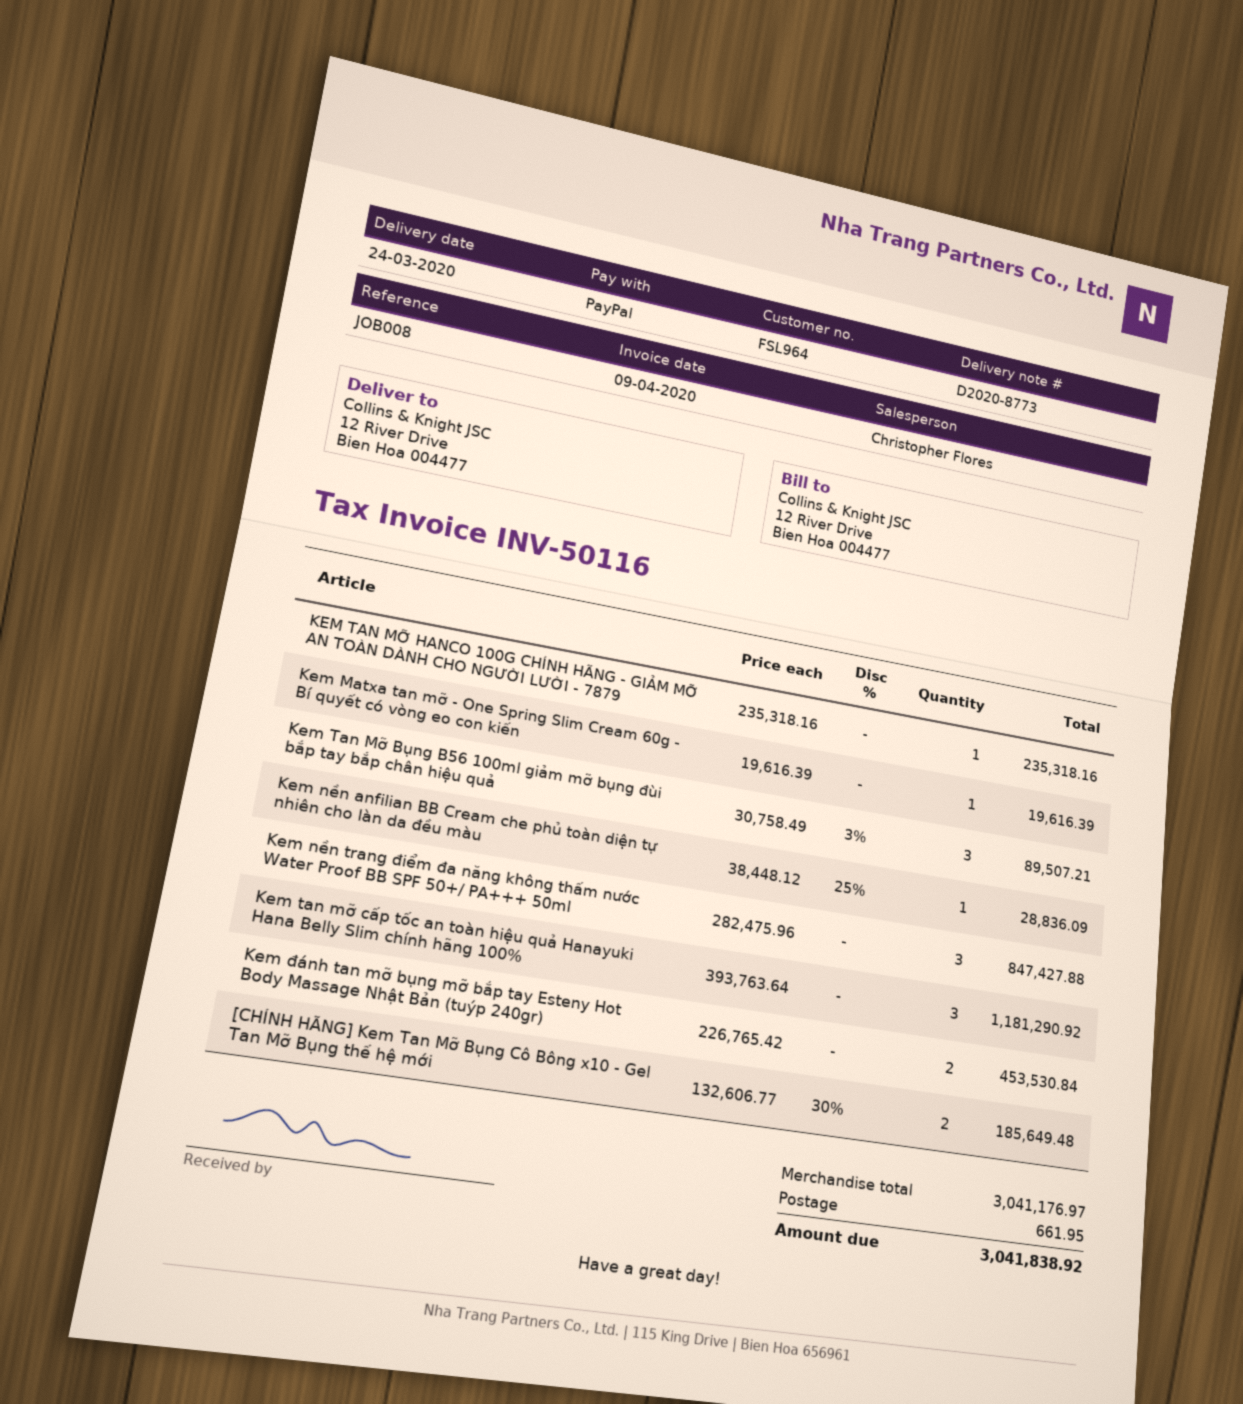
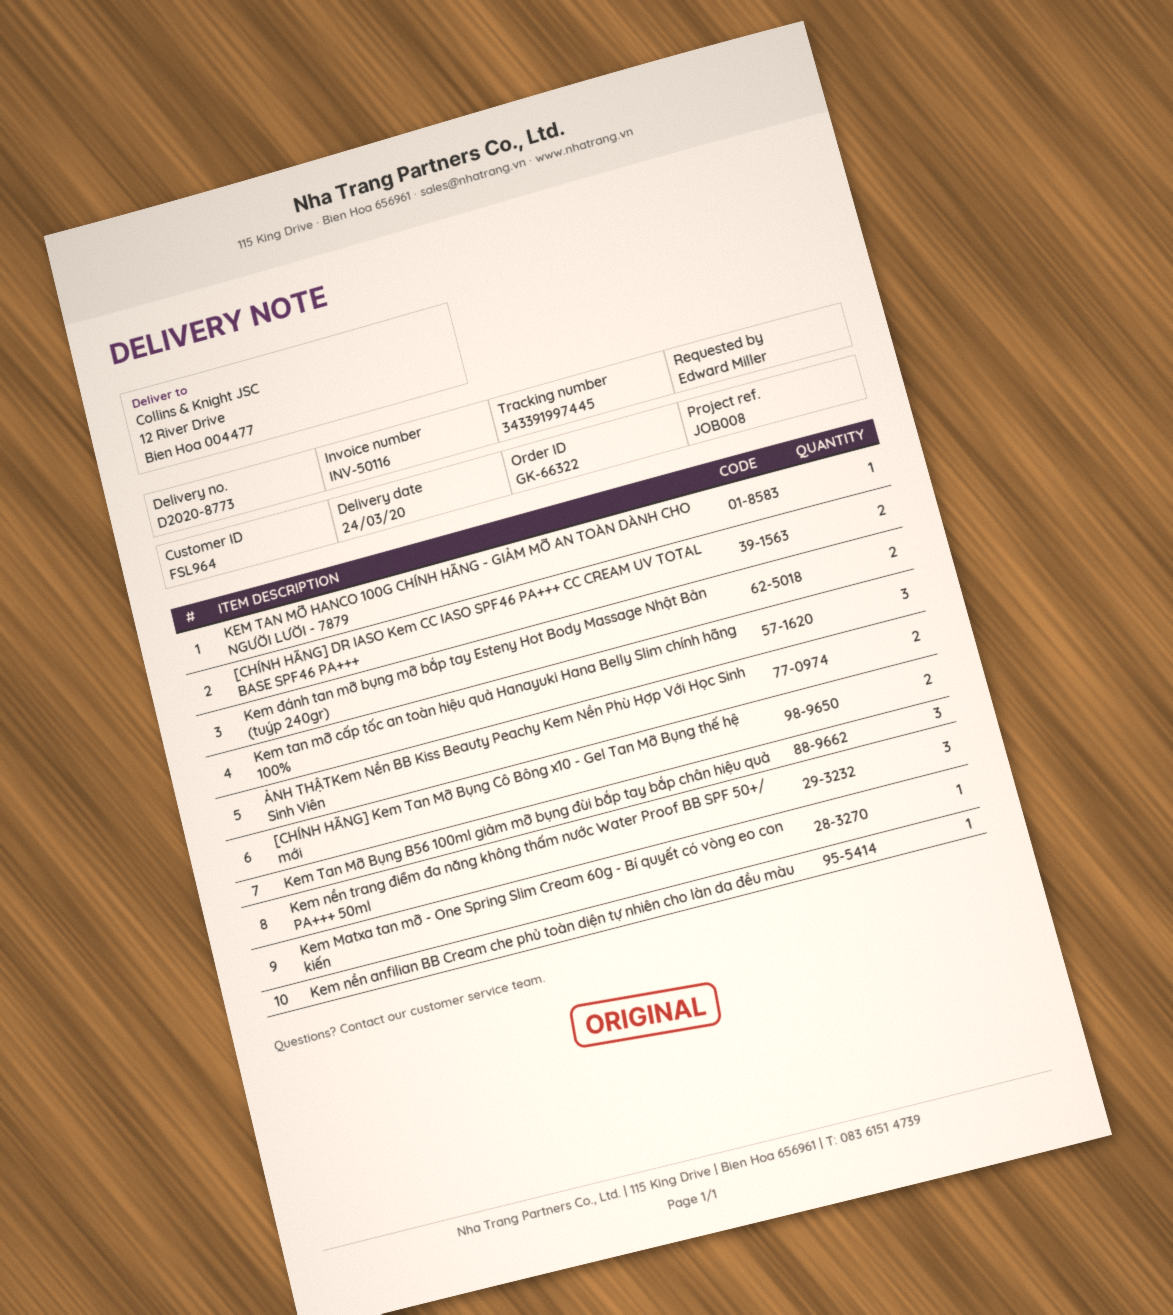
[CHÍNH HÃNG] DR IASO Kem CC IASO SPF46 PA+++ CC CREAM UV TOTAL BASE SPF46 PA+++: none -> 2
ẢNH THẬTKem Nền BB Kiss Beauty Peachy Kem Nền Phù Hợp Với Học Sinh Sinh Viên: none -> 2

